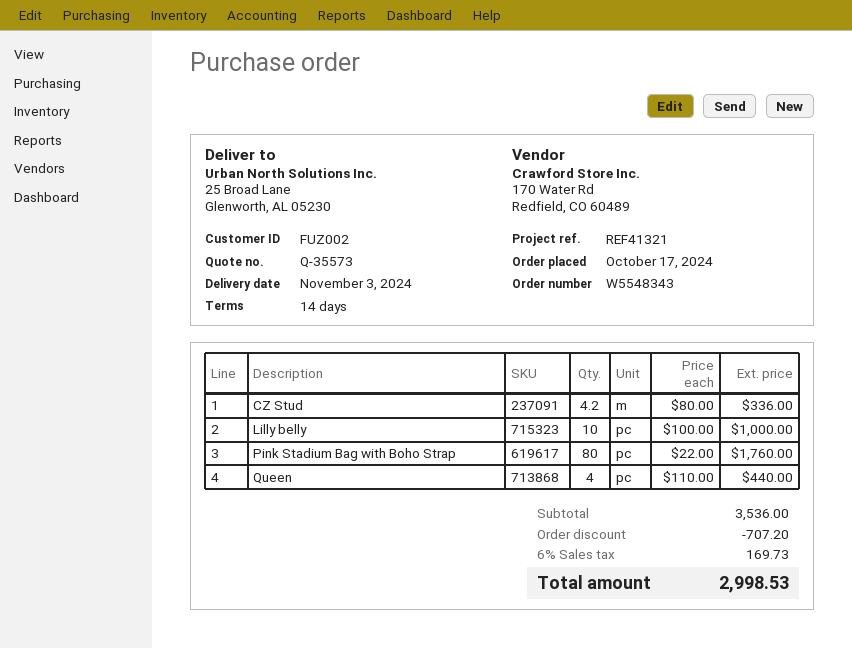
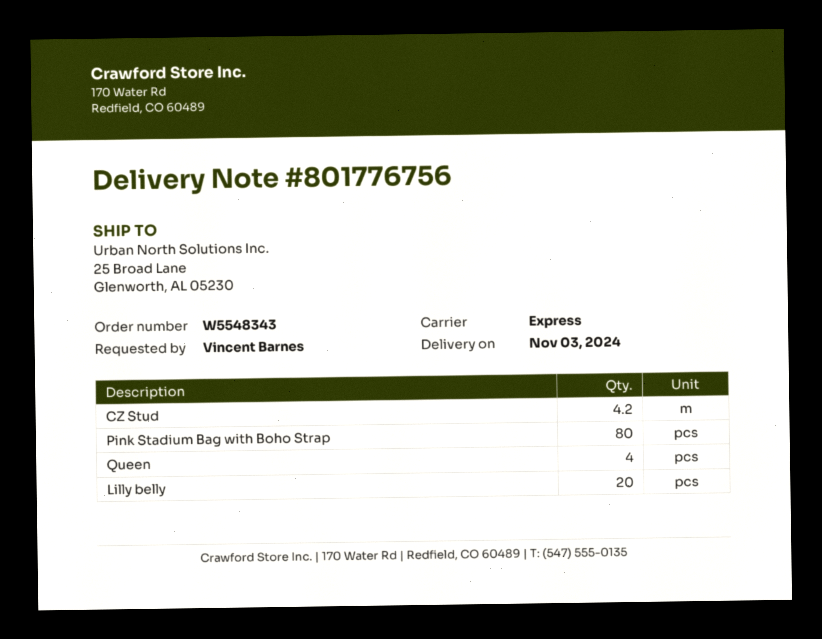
Lilly belly: 10 -> 20

